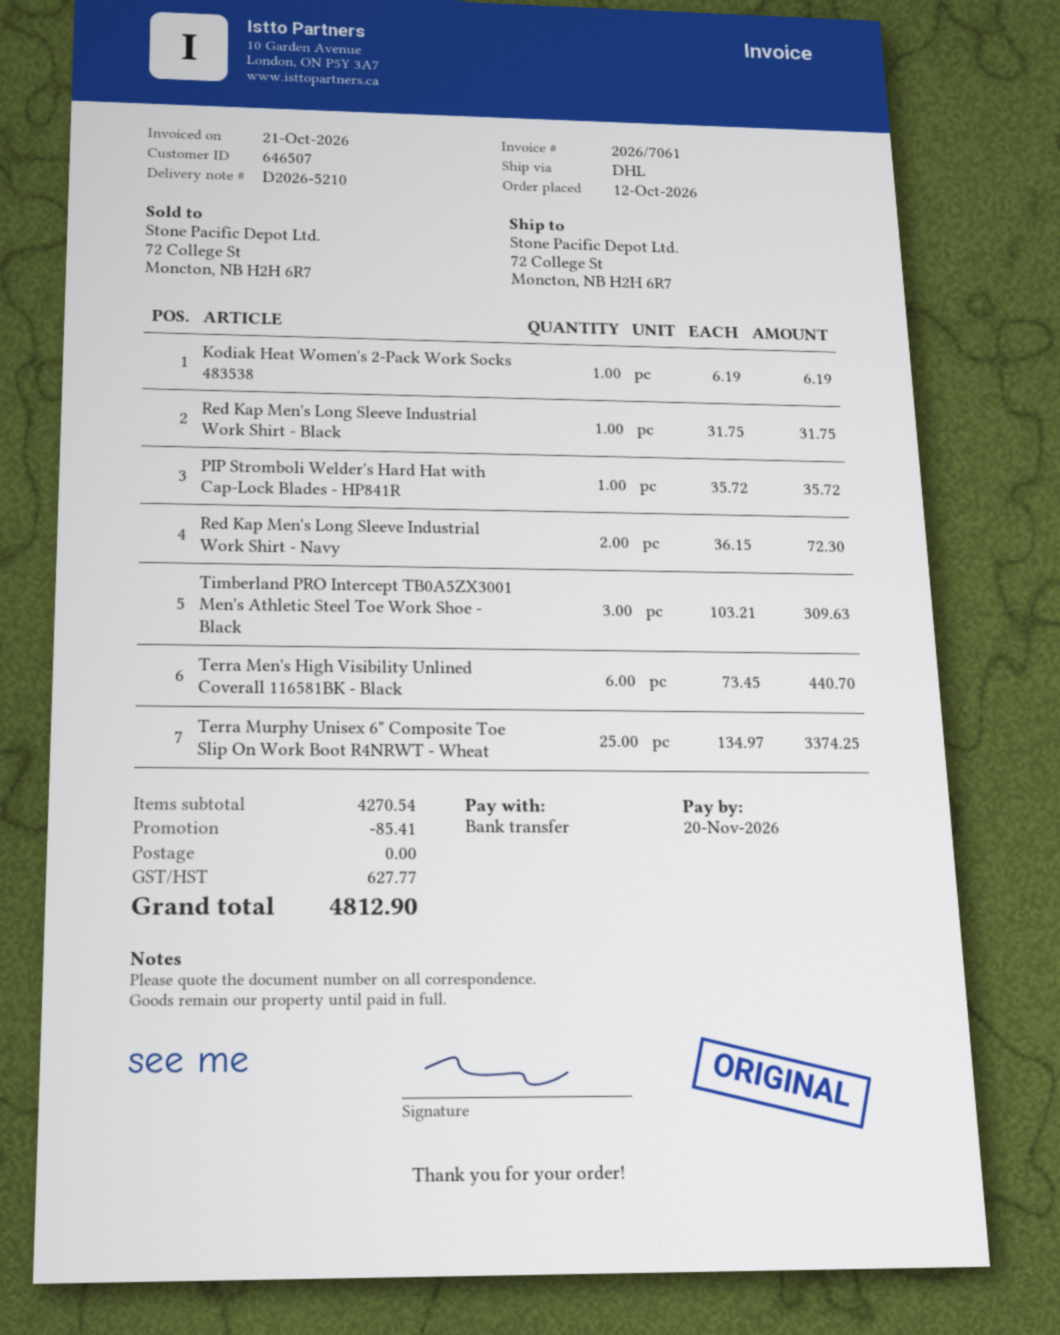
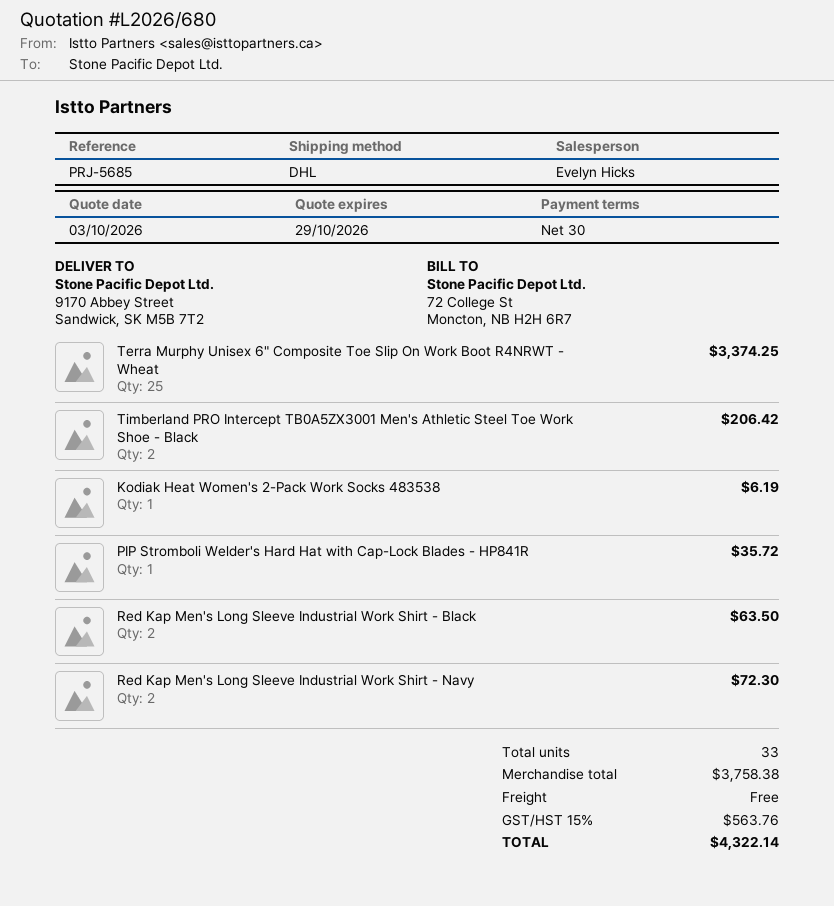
ship to: 72 College St, Moncton, NB H2H 6R7 -> 9170 Abbey Street, Sandwick, SK M5B 7T2
Red Kap Men's Long Sleeve Industrial Work Shirt - Black: 1 for 31.75 -> 2 for 63.50
Timberland PRO Intercept TB0A5ZX3001 Men's Athletic Steel Toe Work Shoe - Black: 3 for 309.63 -> 2 for 206.42
Terra Men's High Visibility Unlined Coverall 116581BK - Black: 6 for 440.70 -> none
subtotal: 4270.54 -> 3758.38
discount: 85.41 -> none
tax: 627.77 -> 563.76
total: 4812.90 -> 4322.14

